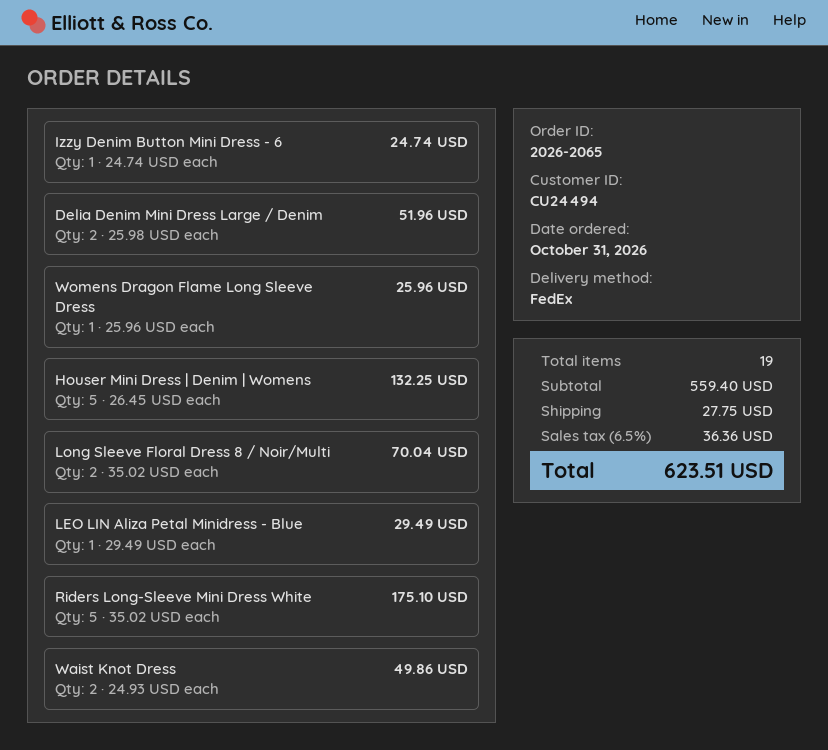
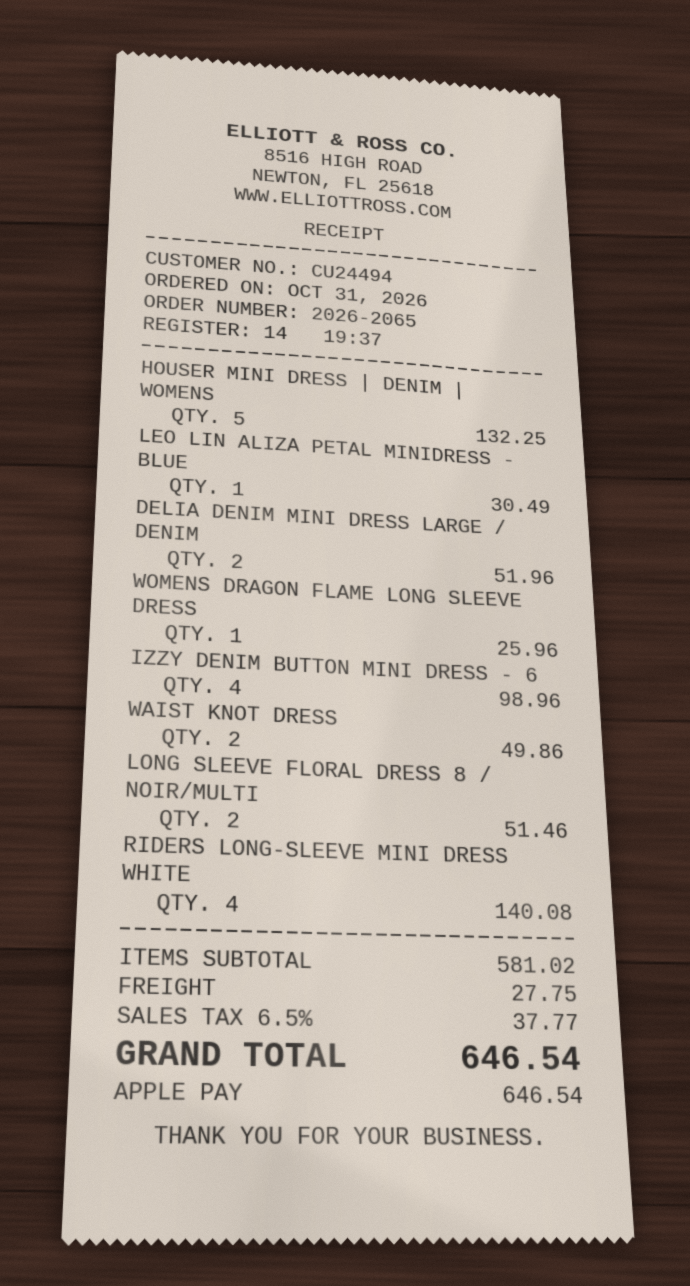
Izzy Denim Button Mini Dress - 6: 1 for 24.74 -> 4 for 98.96
Long Sleeve Floral Dress 8 / Noir/Multi: 2 for 70.04 -> 2 for 51.46
LEO LIN Aliza Petal Minidress - Blue: 1 for 29.49 -> 1 for 30.49
Riders Long-Sleeve Mini Dress White: 5 for 175.10 -> 4 for 140.08
subtotal: 559.40 -> 581.02
tax: 6.5% = 36.36 -> 6.5% = 37.77
total: 623.51 -> 646.54

